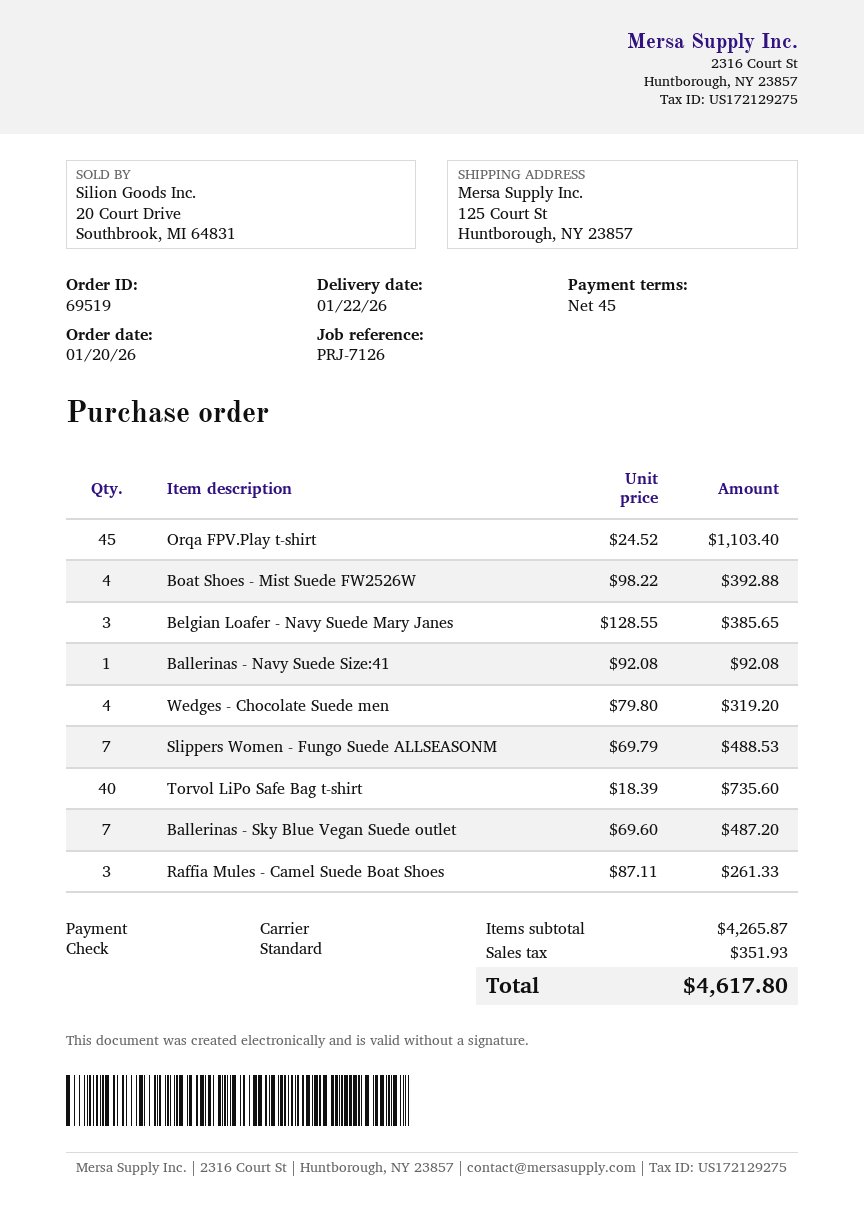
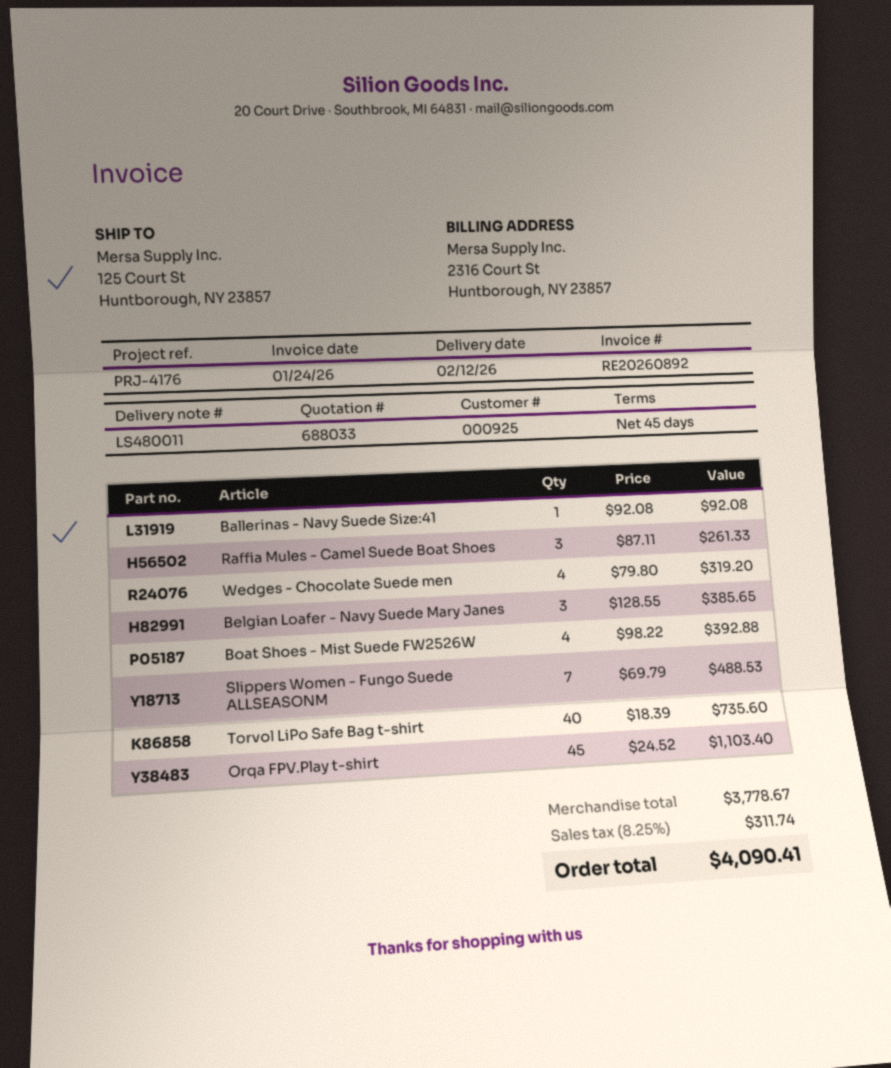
delivery date: 2026-01-22 -> 2026-02-12
reference: PRJ-7126 -> PRJ-4176
Ballerinas - Sky Blue Vegan Suede outlet: 7 x 69.60 = 487.20 -> none
subtotal: 4265.87 -> 3778.67
tax: 351.93 -> 311.74
total: 4617.80 -> 4090.41

